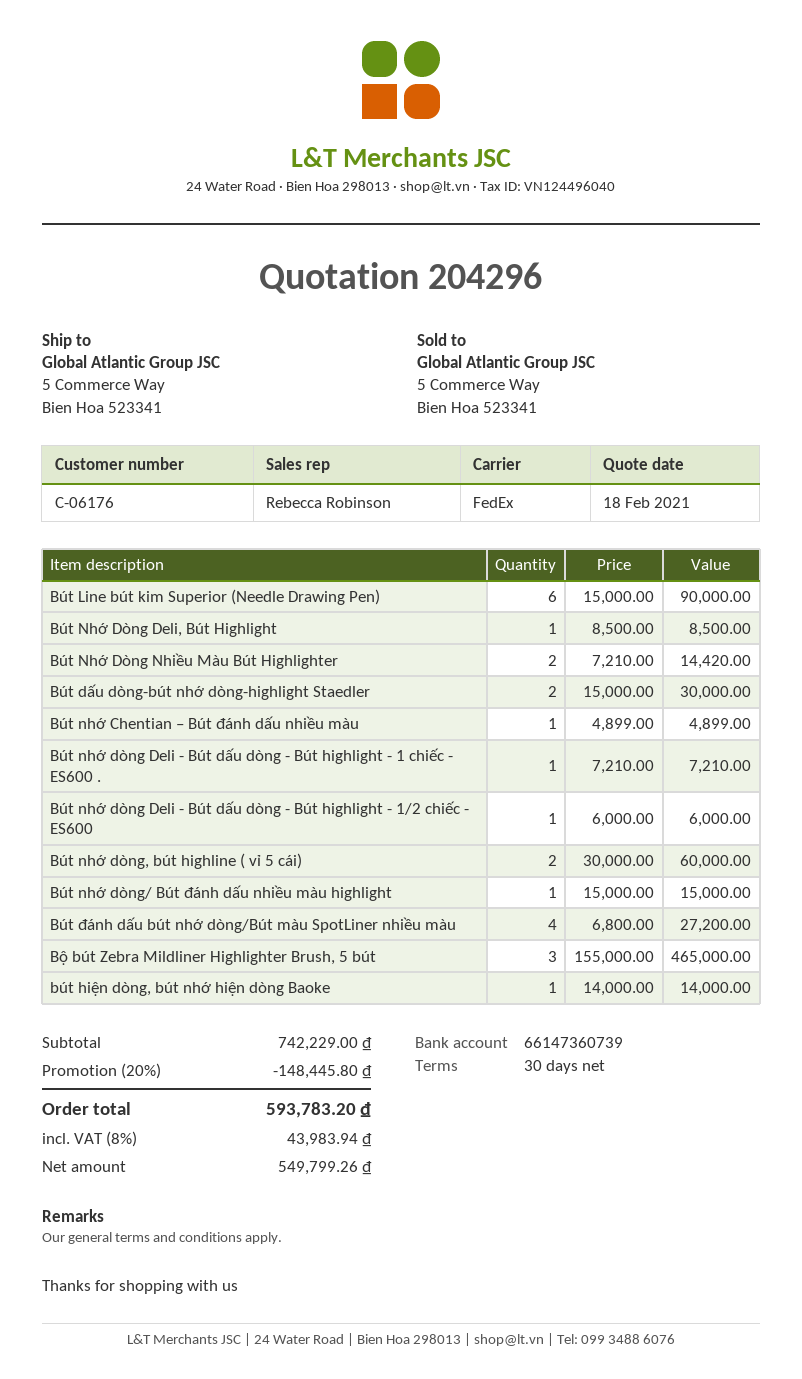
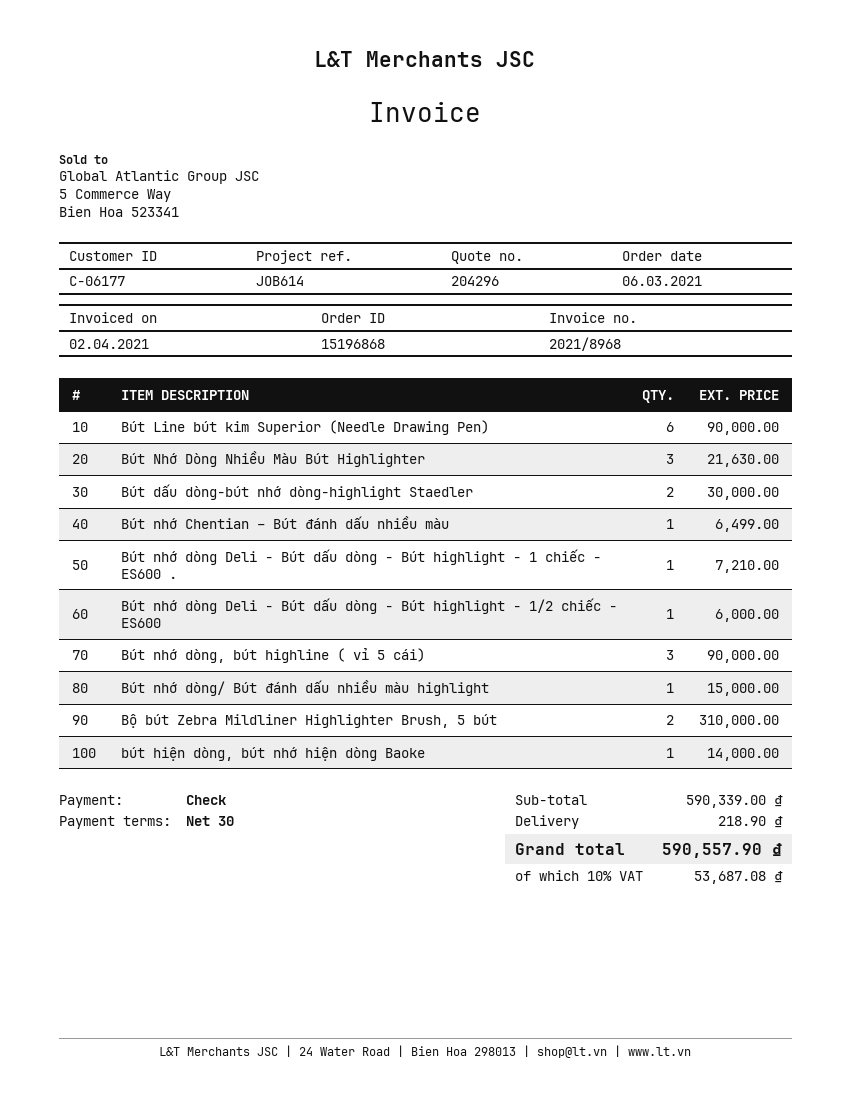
customer number: C-06176 -> C-06177
Bút Nhớ Dòng Deli, Bút Highlight: 1 for 8500.00 -> none
Bút Nhớ Dòng Nhiều Màu Bút Highlighter: 2 for 14420.00 -> 3 for 21630.00
Bút nhớ Chentian – Bút đánh dấu nhiều màu: 1 for 4899.00 -> 1 for 6499.00
Bút nhớ dòng, bút highline ( vỉ 5 cái): 2 for 60000.00 -> 3 for 90000.00
Bút đánh dấu bút nhớ dòng/Bút màu SpotLiner nhiều màu: 4 for 27200.00 -> none
Bộ bút Zebra Mildliner Highlighter Brush, 5 bút: 3 for 465000.00 -> 2 for 310000.00
subtotal: 742229.00 -> 590339.00
discount: 20% = 148445.80 -> none
shipping: none -> 218.90
tax: 8% = 43983.94 -> 10% = 53687.08
total: 593783.20 -> 590557.90

